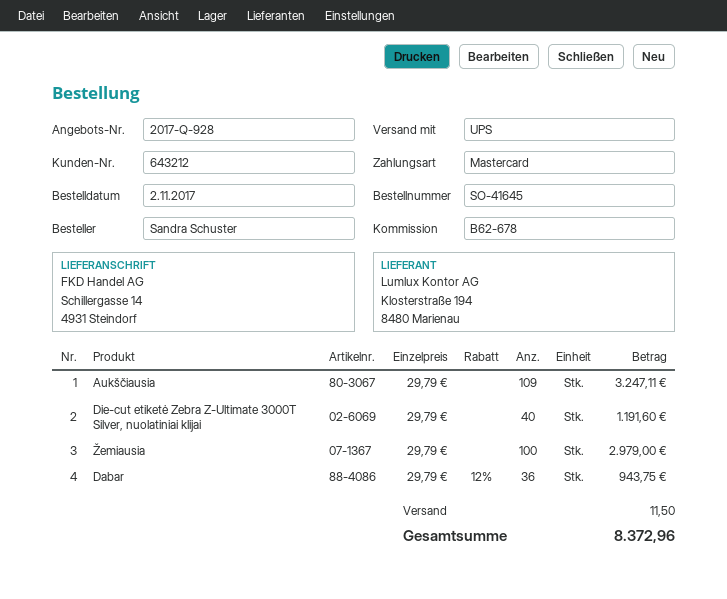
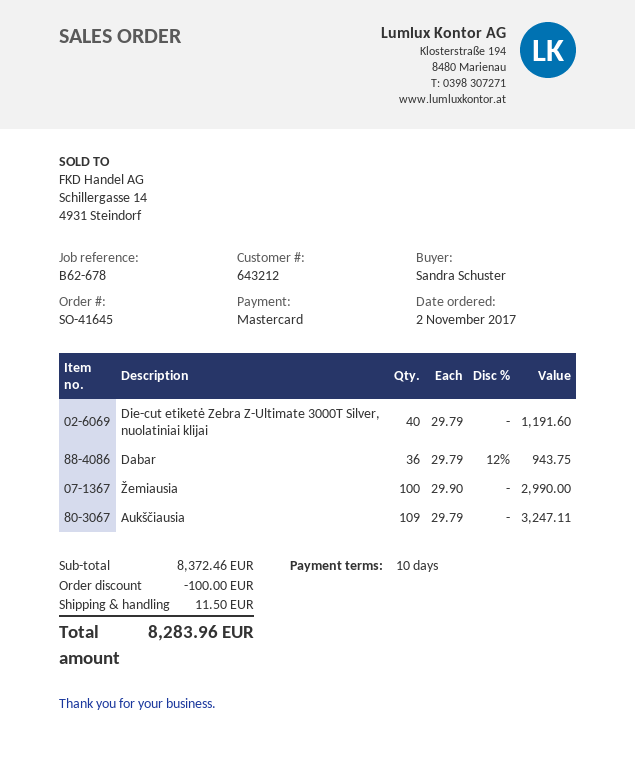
Žemiausia: 100 x 29.79 = 2979.00 -> 100 x 29.90 = 2990.00
discount: none -> 100.00
total: 8372.96 -> 8283.96

